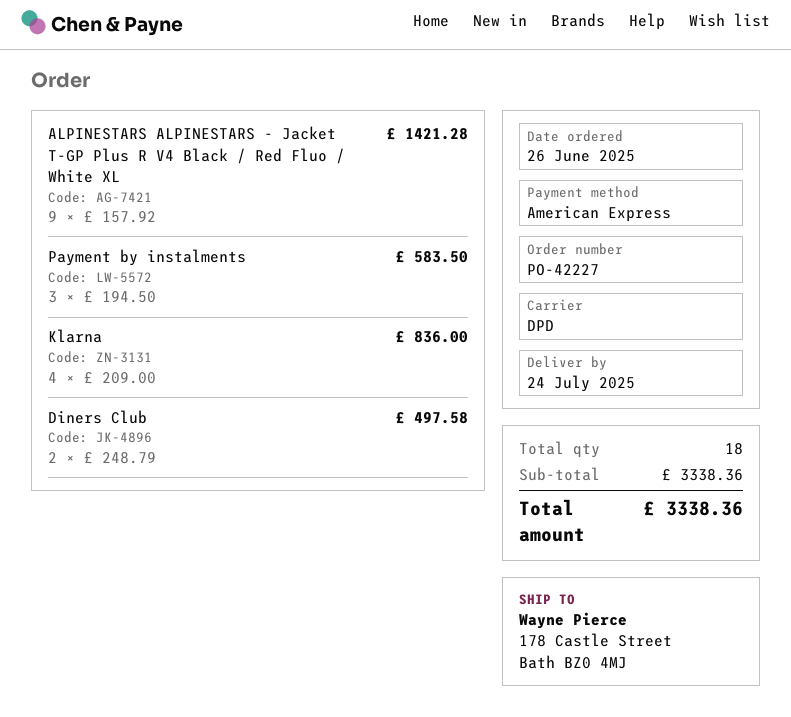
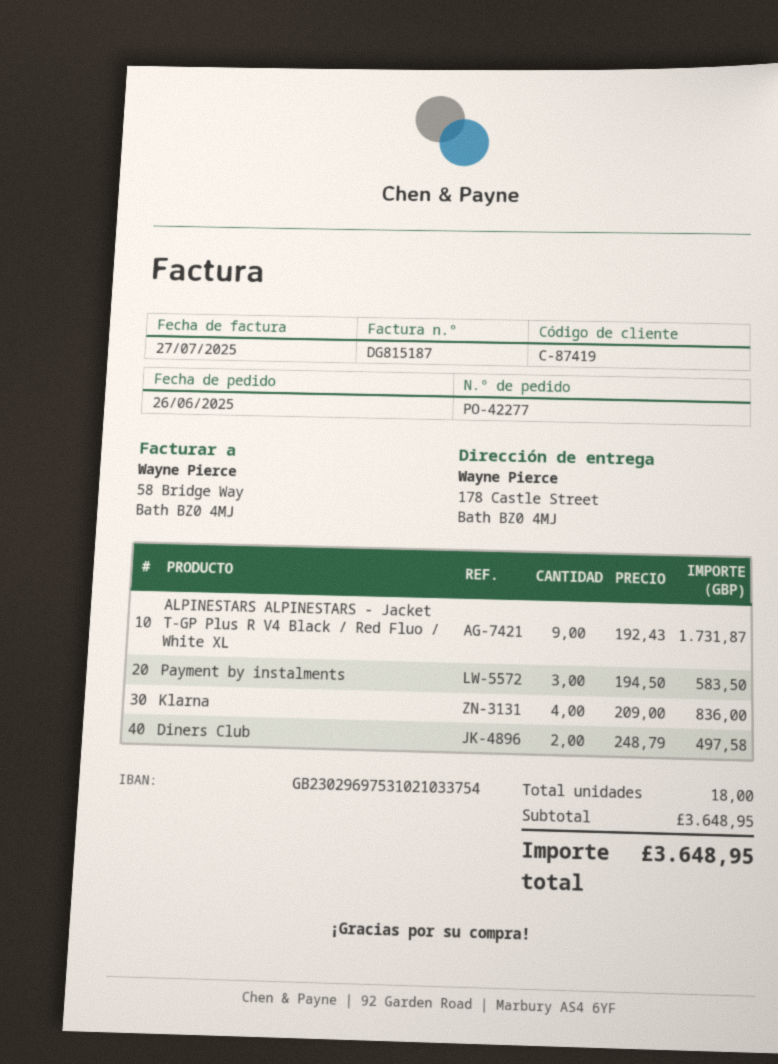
order number: PO-42227 -> PO-42277
ALPINESTARS ALPINESTARS - Jacket T-GP Plus R V4 Black / Red Fluo / White XL: 9 x 157.92 = 1421.28 -> 9 x 192.43 = 1731.87
subtotal: 3338.36 -> 3648.95
total: 3338.36 -> 3648.95

